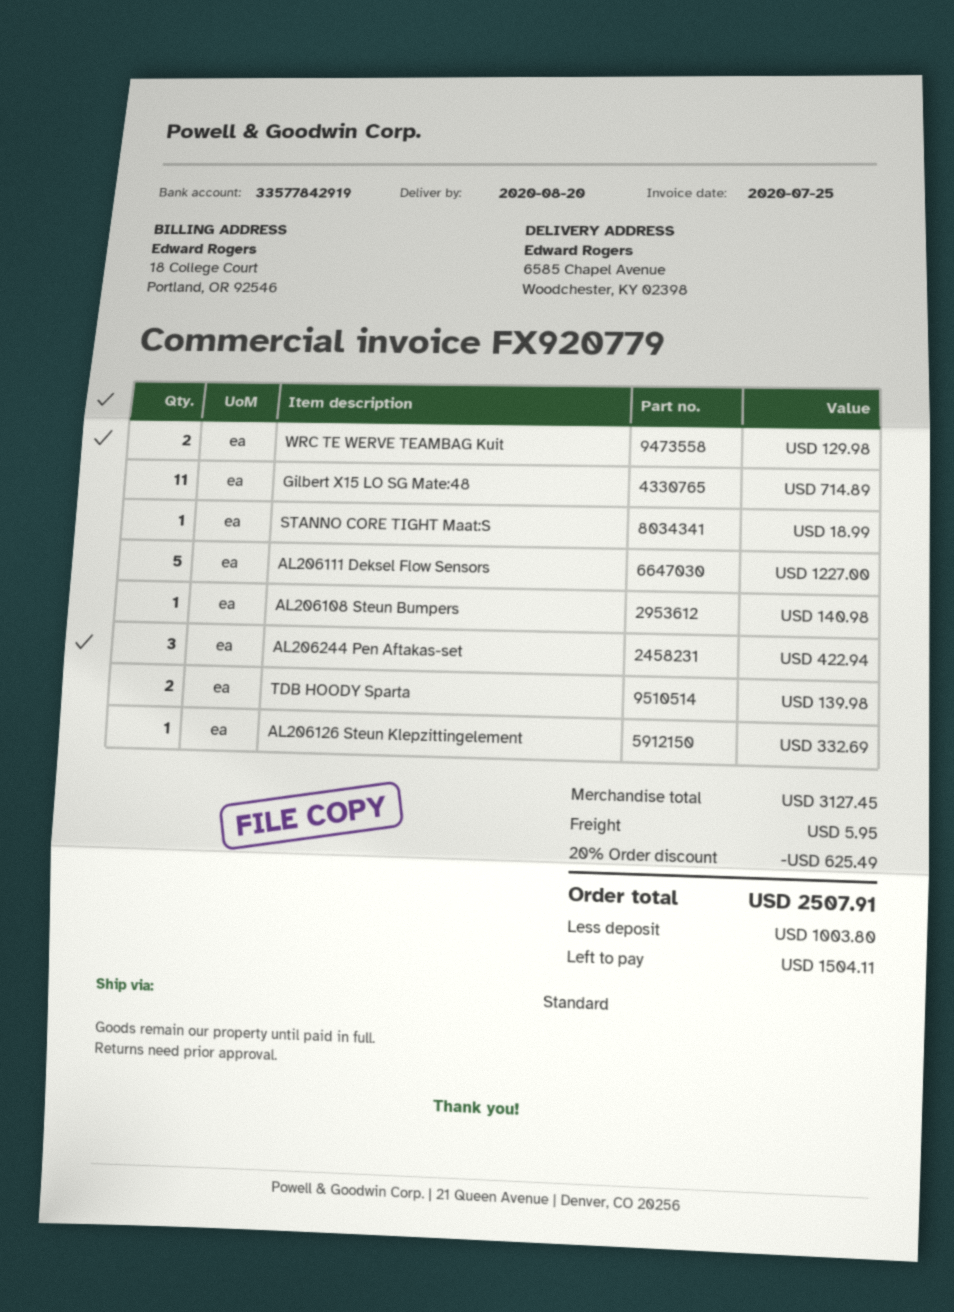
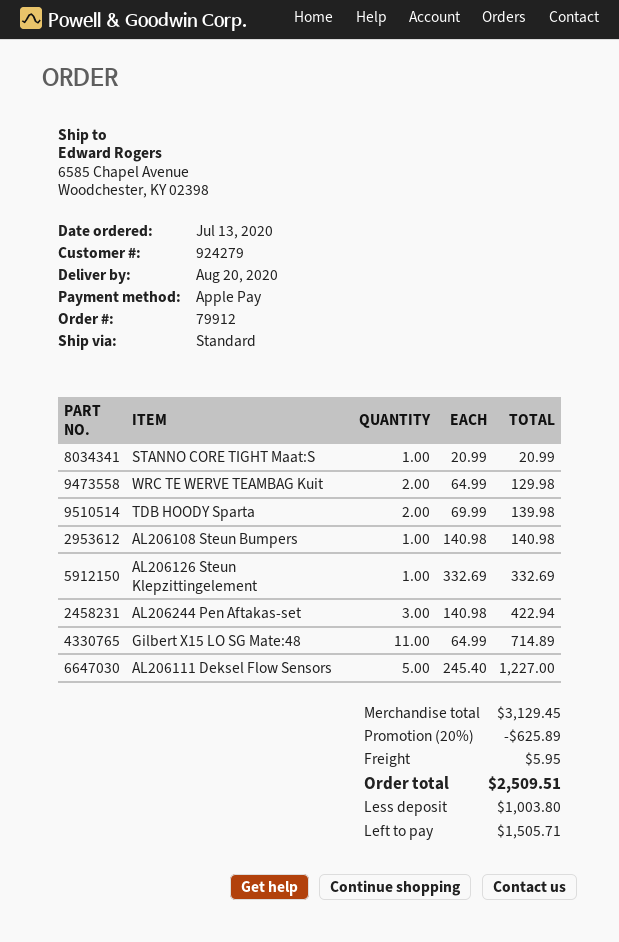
STANNO CORE TIGHT Maat:S: 1 for 18.99 -> 1 for 20.99
subtotal: 3127.45 -> 3129.45
discount: 20% = 625.49 -> 20% = 625.89
total: 2507.91 -> 2509.51
balance: 1504.11 -> 1505.71

